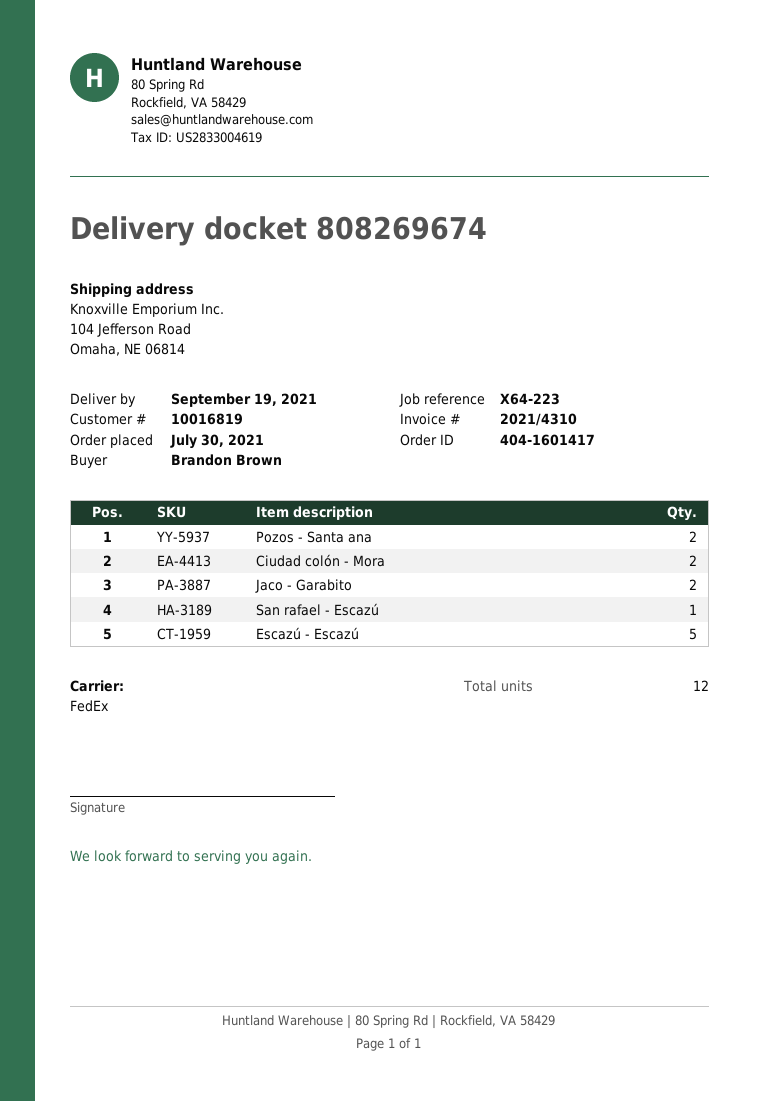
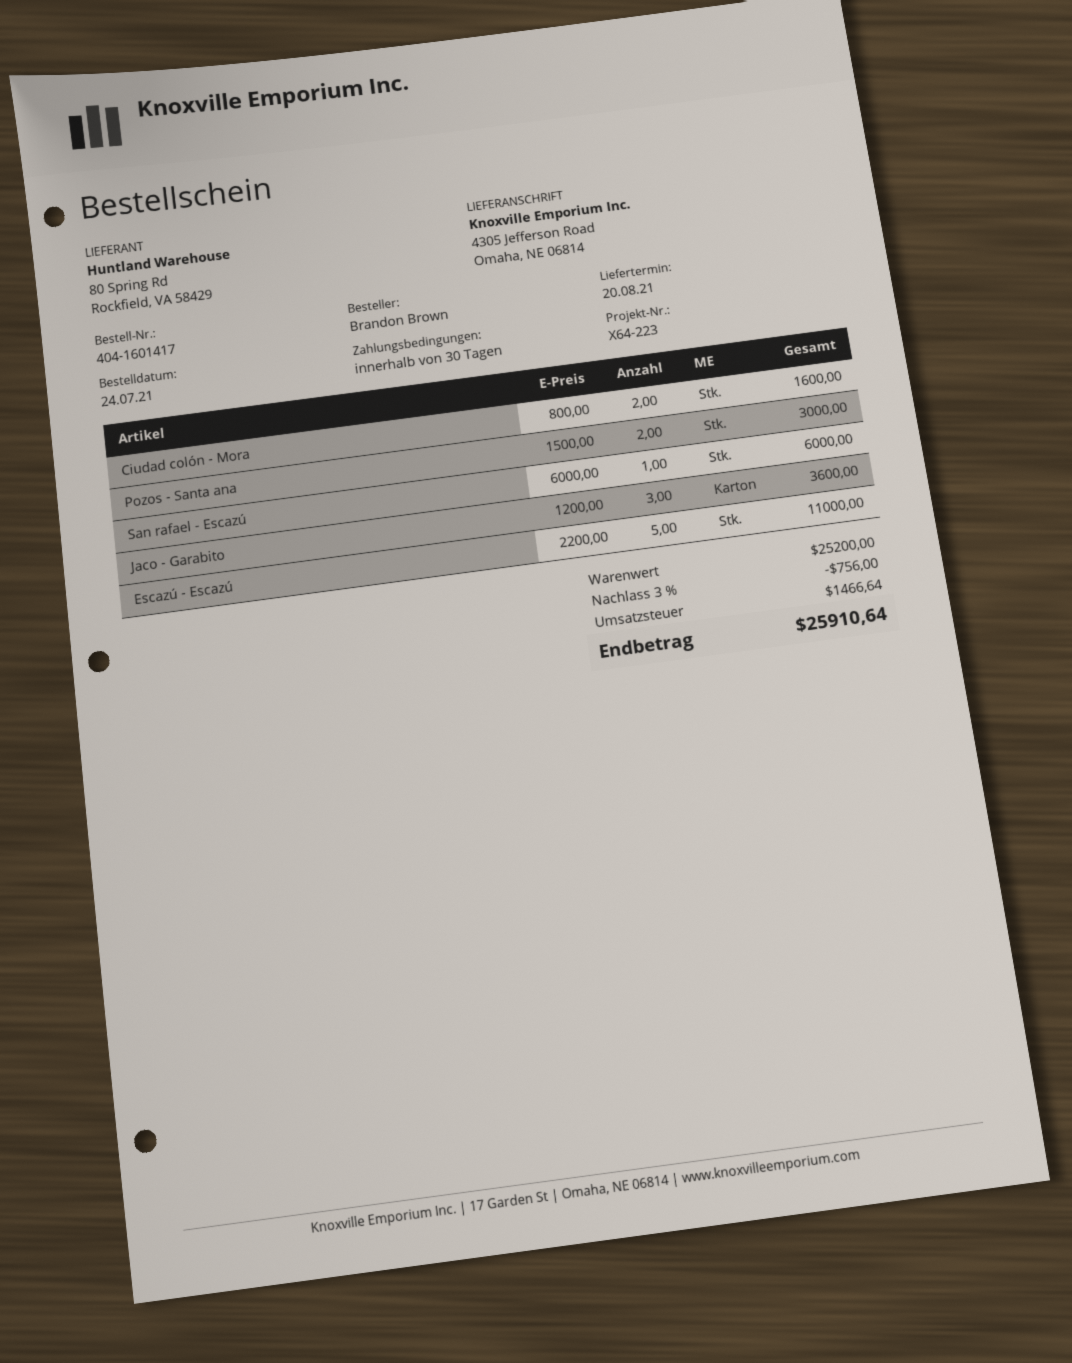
order date: 2021-07-30 -> 2021-07-24
delivery date: 2021-09-19 -> 2021-08-20
ship to: 104 Jefferson Road, Omaha, NE 06814 -> 4305 Jefferson Road, Omaha, NE 06814
Jaco - Garabito: 2 -> 3

